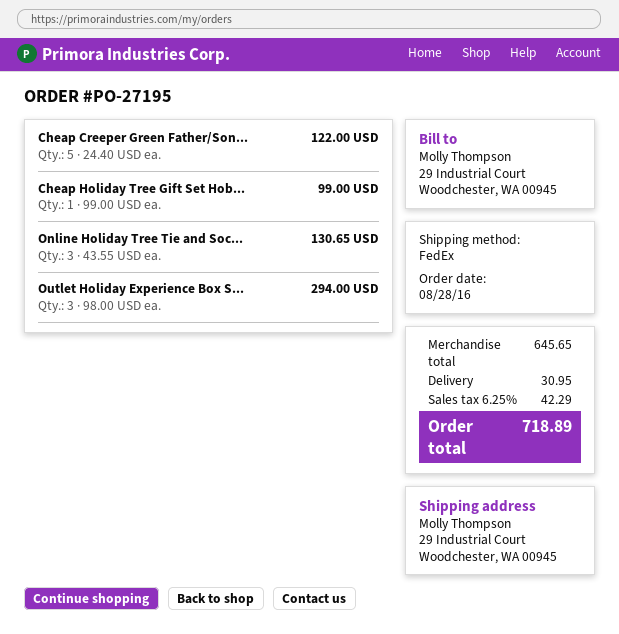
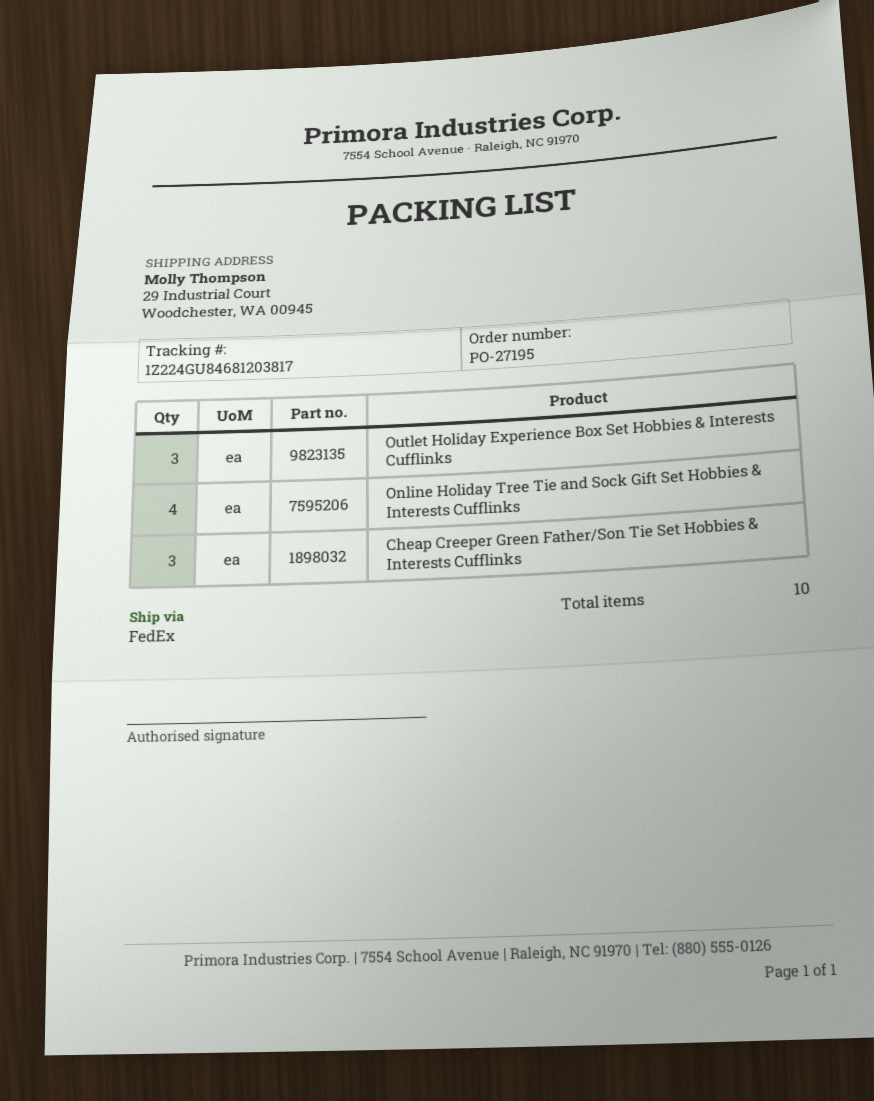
Cheap Creeper Green Father/Son...: 5 -> 3
Cheap Holiday Tree Gift Set Hob...: 1 -> none
Online Holiday Tree Tie and Soc...: 3 -> 4

